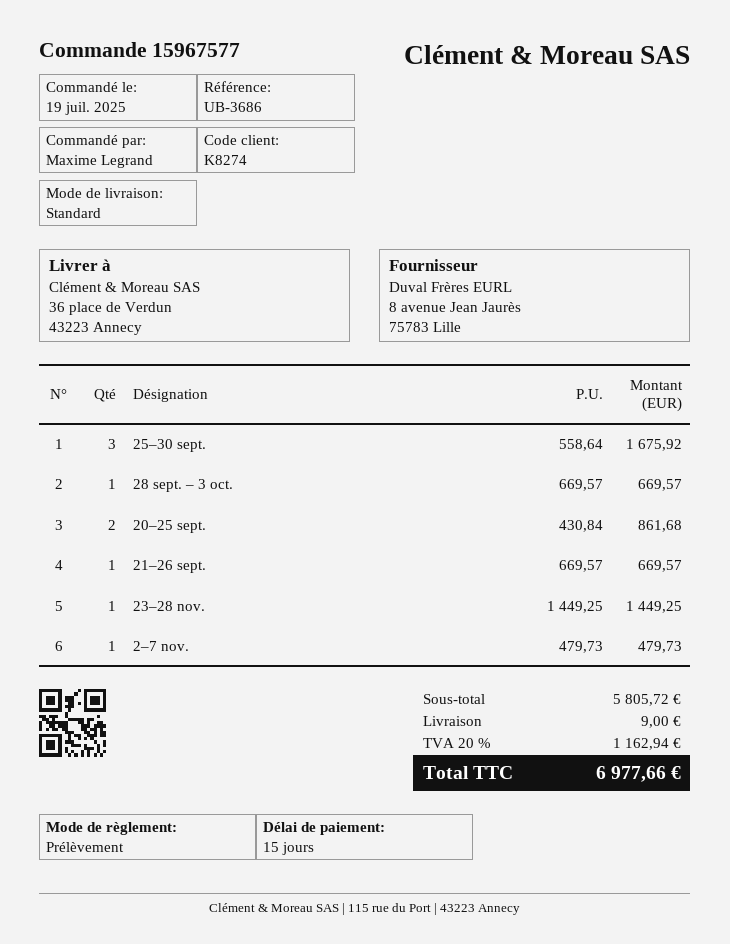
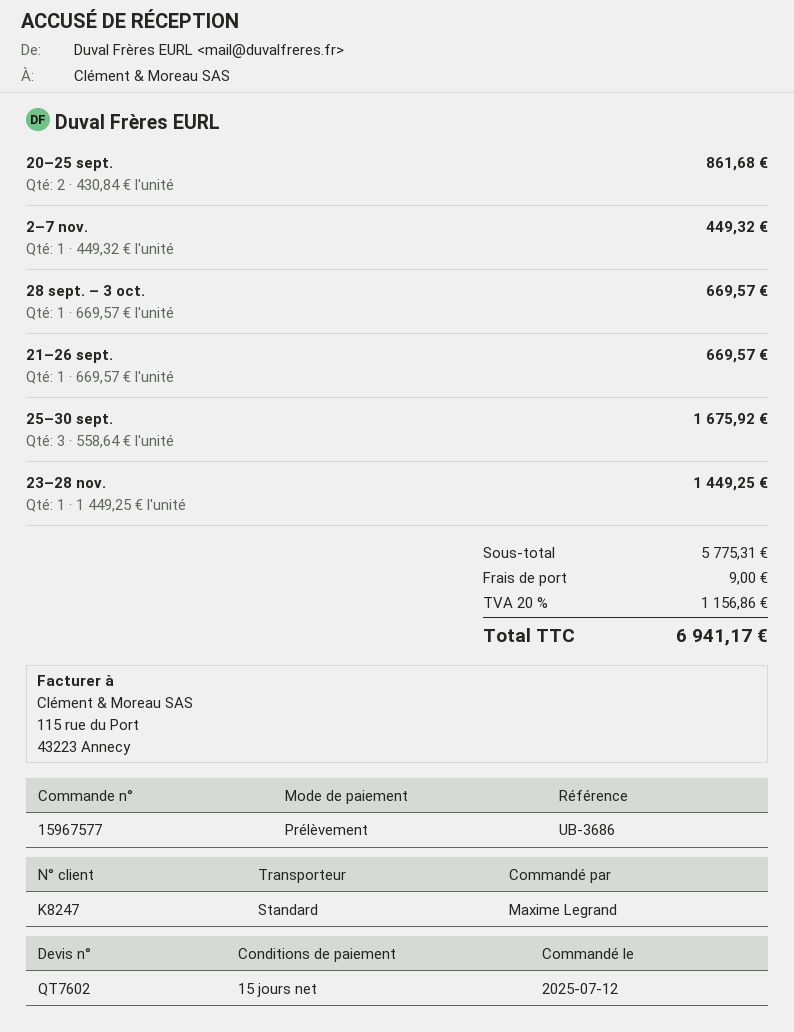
order date: 2025-07-19 -> 2025-07-12
customer number: K8274 -> K8247
2–7 nov.: 1 x 479.73 = 479.73 -> 1 x 449.32 = 449.32
subtotal: 5805.72 -> 5775.31
tax: 20% = 1162.94 -> 20% = 1156.86
total: 6977.66 -> 6941.17

